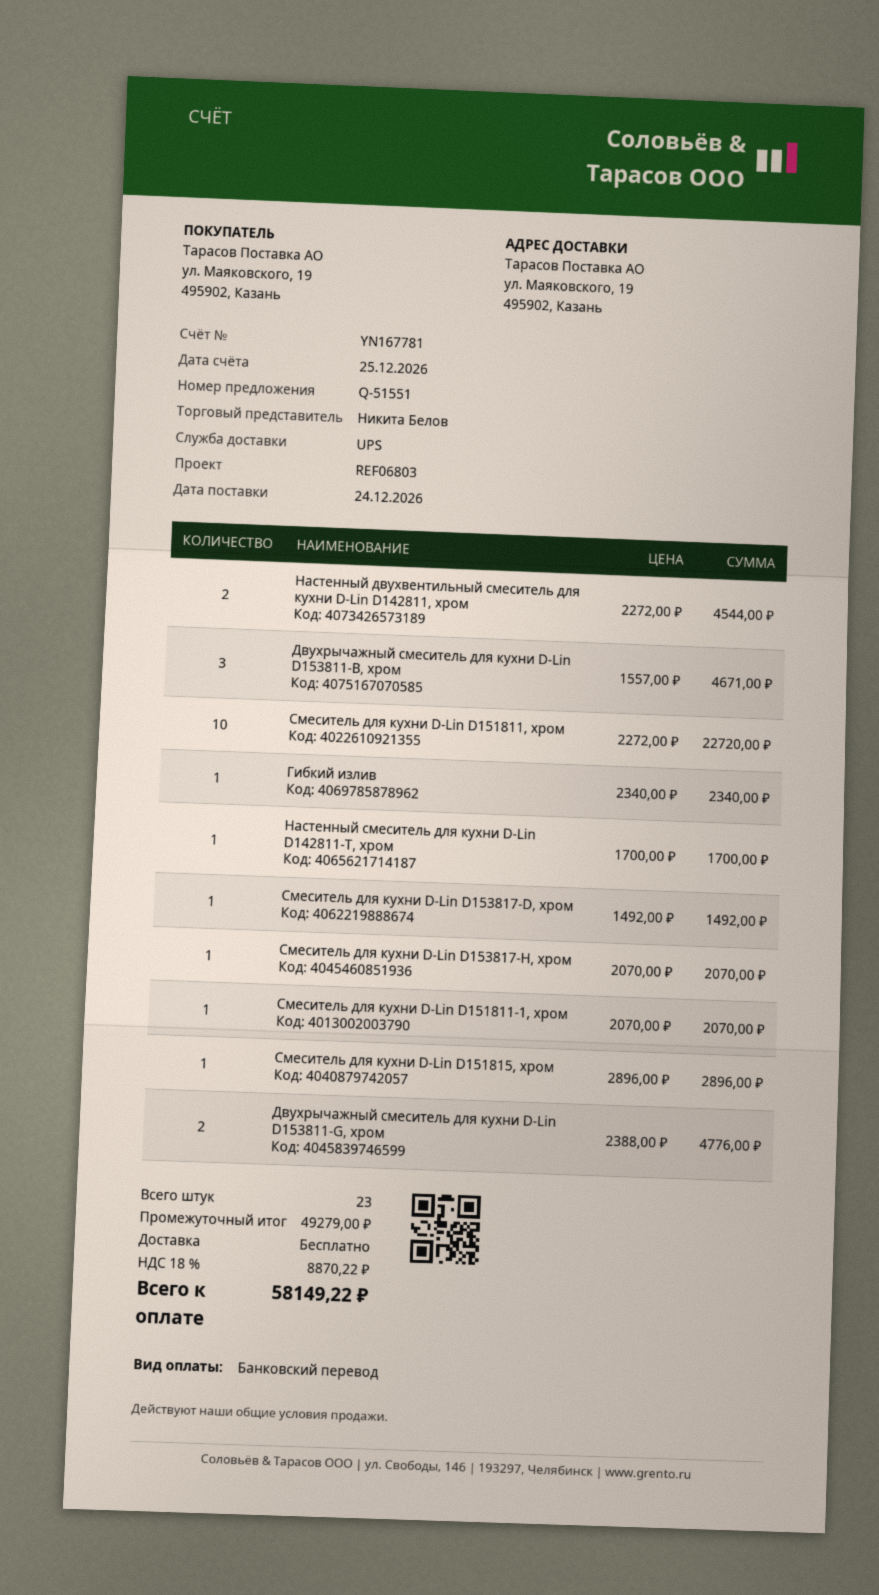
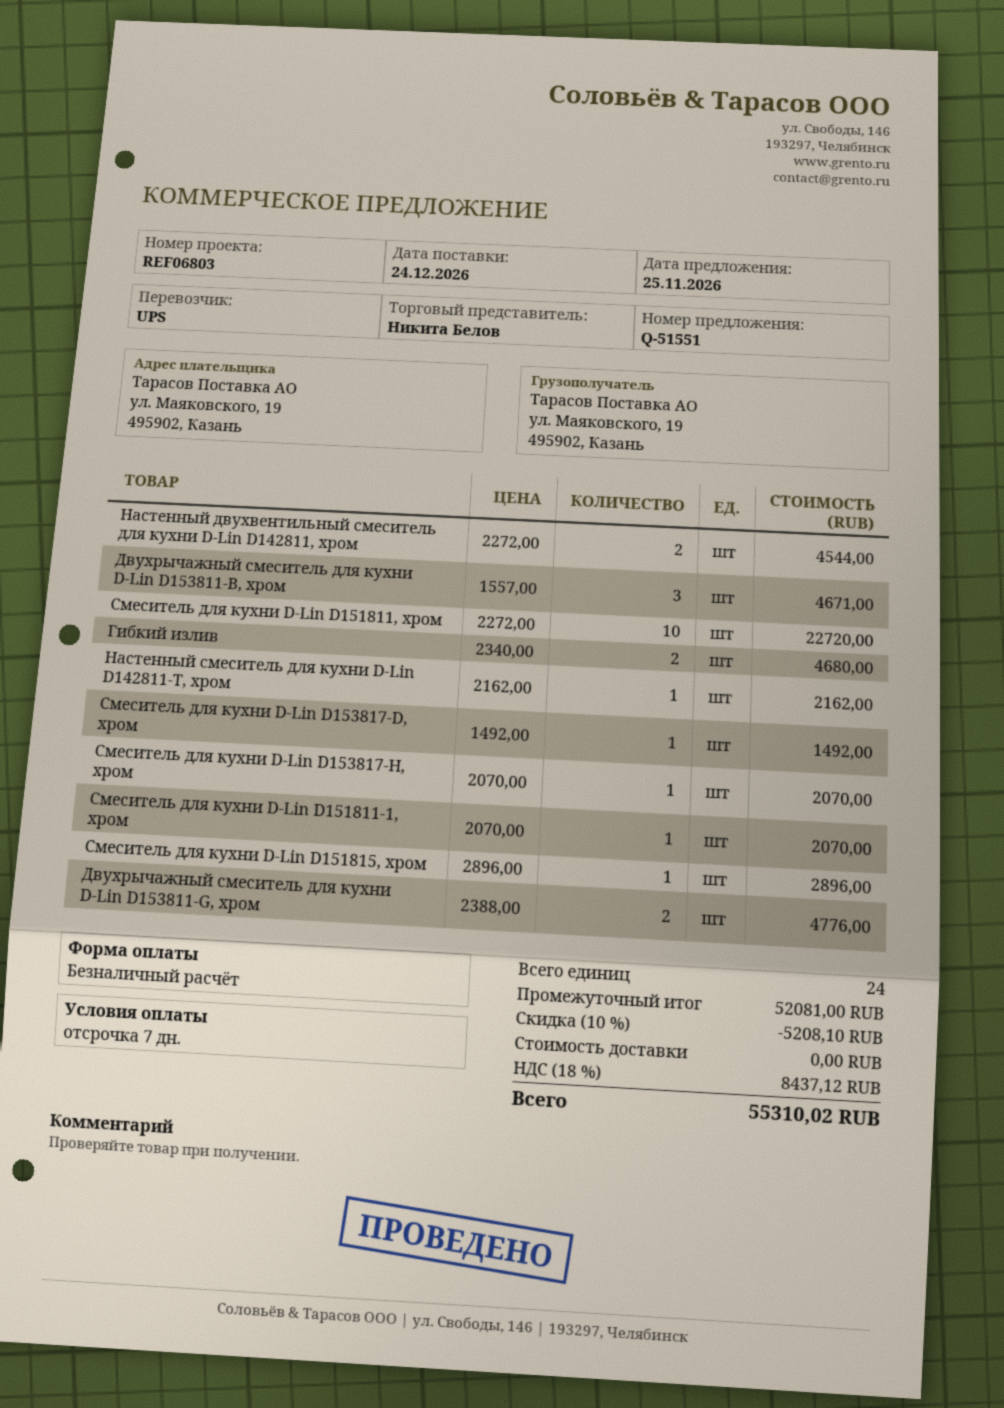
Гибкий излив: 1 x 2340.00 = 2340.00 -> 2 x 2340.00 = 4680.00
Настенный смеситель для кухни D-Lin D142811-T, хром: 1 x 1700.00 = 1700.00 -> 1 x 2162.00 = 2162.00
total quantity: 23 -> 24
subtotal: 49279.00 -> 52081.00
discount: none -> 10% = 5208.10
tax: 18% = 8870.22 -> 18% = 8437.12
total: 58149.22 -> 55310.02

